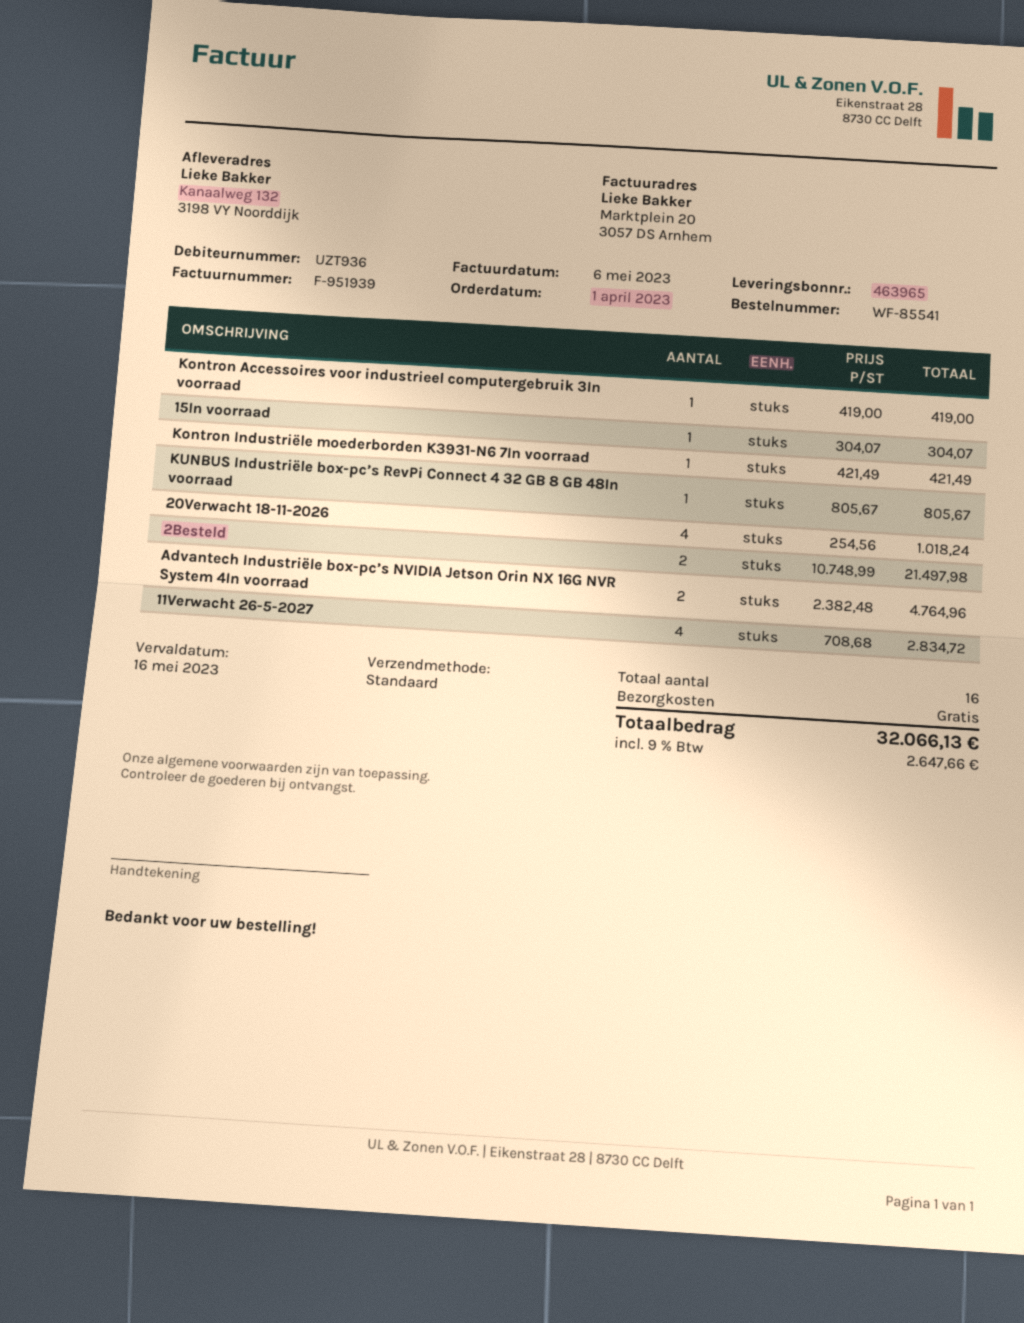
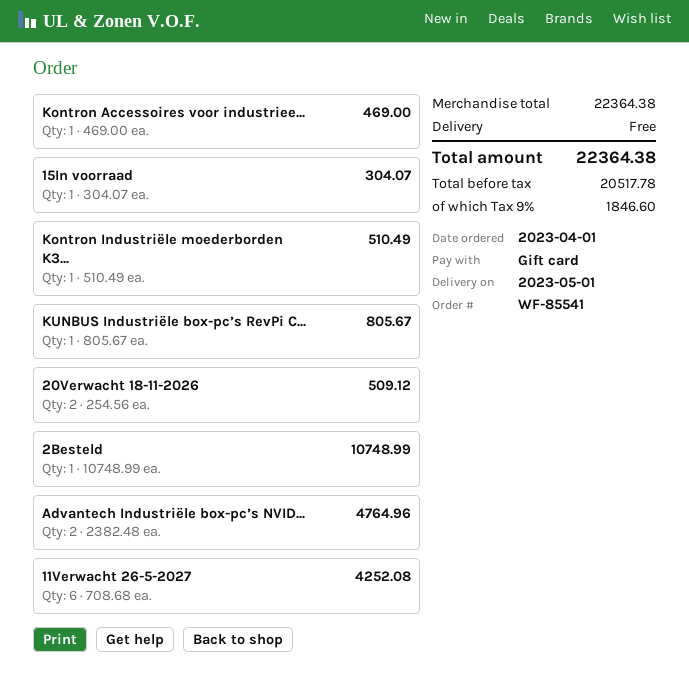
Kontron Accessoires voor industrieel computergebruik 3In voorraad: 1 x 419.00 = 419.00 -> 1 x 469.00 = 469.00
Kontron Industriële moederborden K3931-N6 7In voorraad: 1 x 421.49 = 421.49 -> 1 x 510.49 = 510.49
20Verwacht 18-11-2026: 4 x 254.56 = 1018.24 -> 2 x 254.56 = 509.12
2Besteld: 2 x 10748.99 = 21497.98 -> 1 x 10748.99 = 10748.99
11Verwacht 26-5-2027: 4 x 708.68 = 2834.72 -> 6 x 708.68 = 4252.08
tax: 9% = 2647.66 -> 9% = 1846.60
total: 32066.13 -> 22364.38

